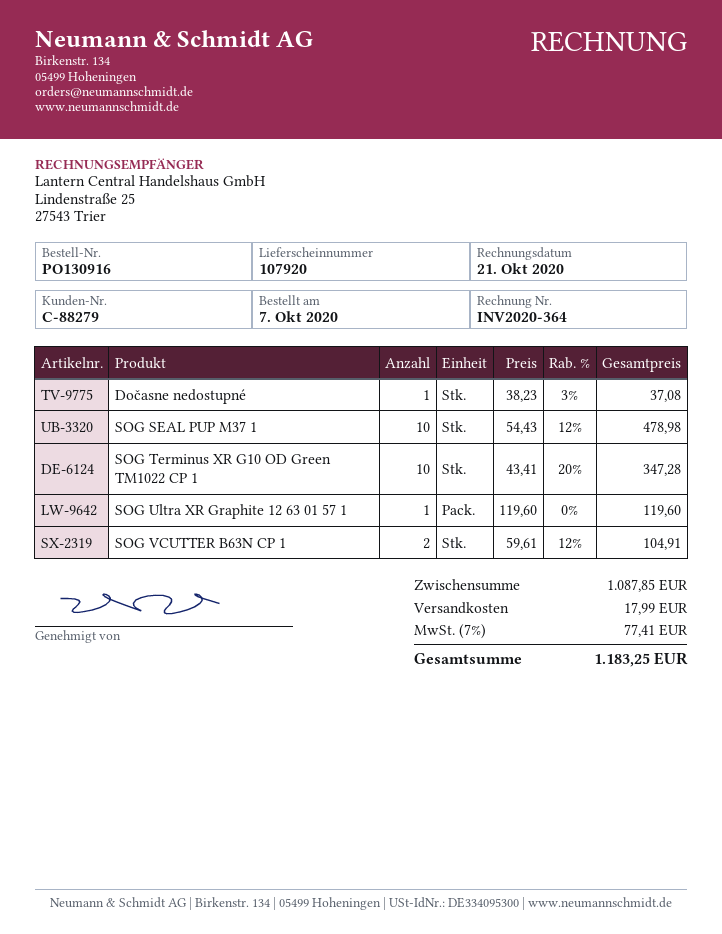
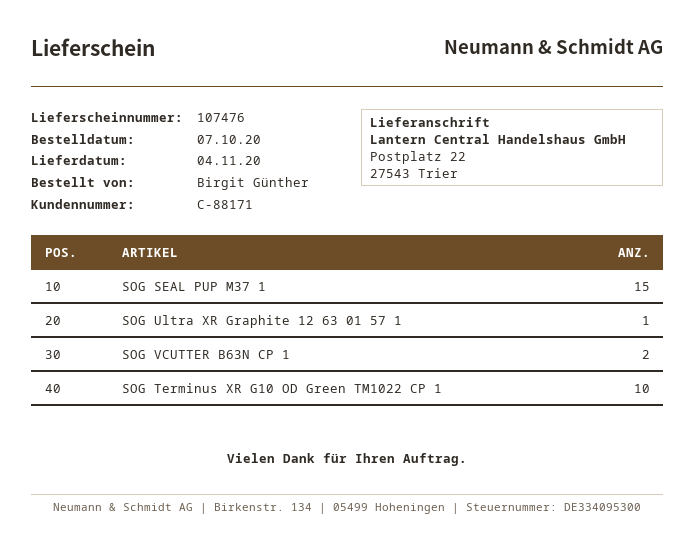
delivery note number: 107920 -> 107476
customer number: C-88279 -> C-88171
Dočasne nedostupné: 1 -> none
SOG SEAL PUP M37 1: 10 -> 15

